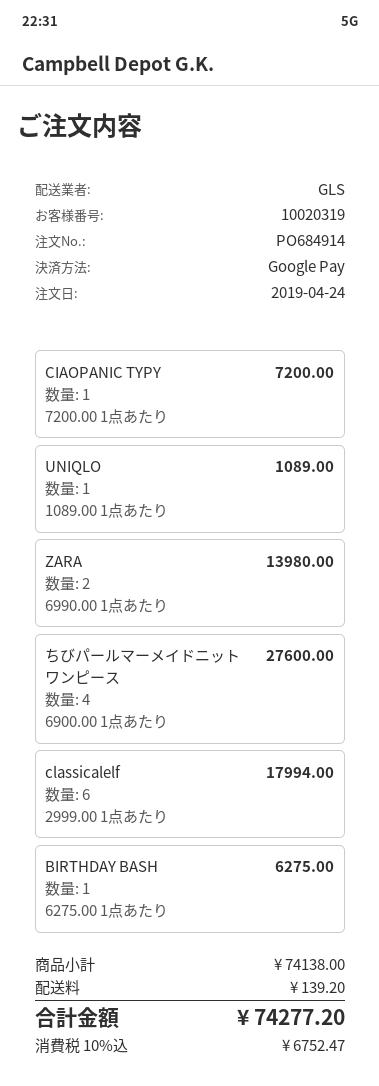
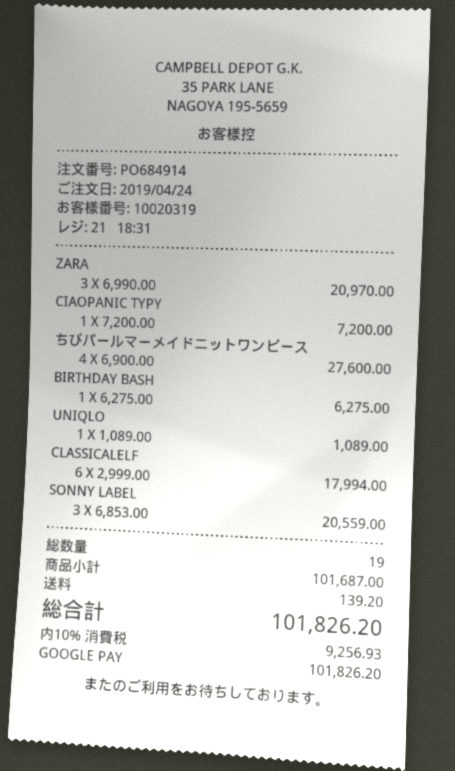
ZARA: 2 x 6990.00 = 13980.00 -> 3 x 6990.00 = 20970.00
SONNY LABEL: none -> 3 x 6853.00 = 20559.00
subtotal: 74138.00 -> 101687.00
tax: 10% = 6752.47 -> 10% = 9256.93
total: 74277.20 -> 101826.20

